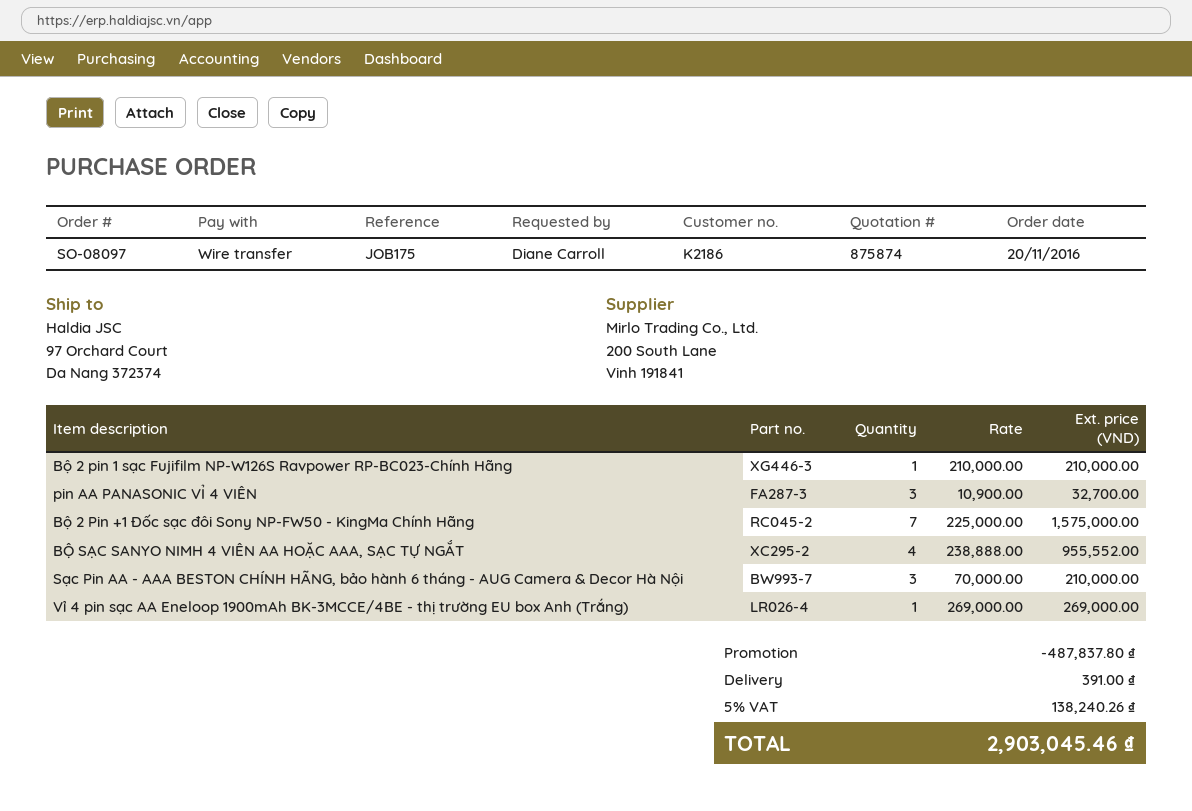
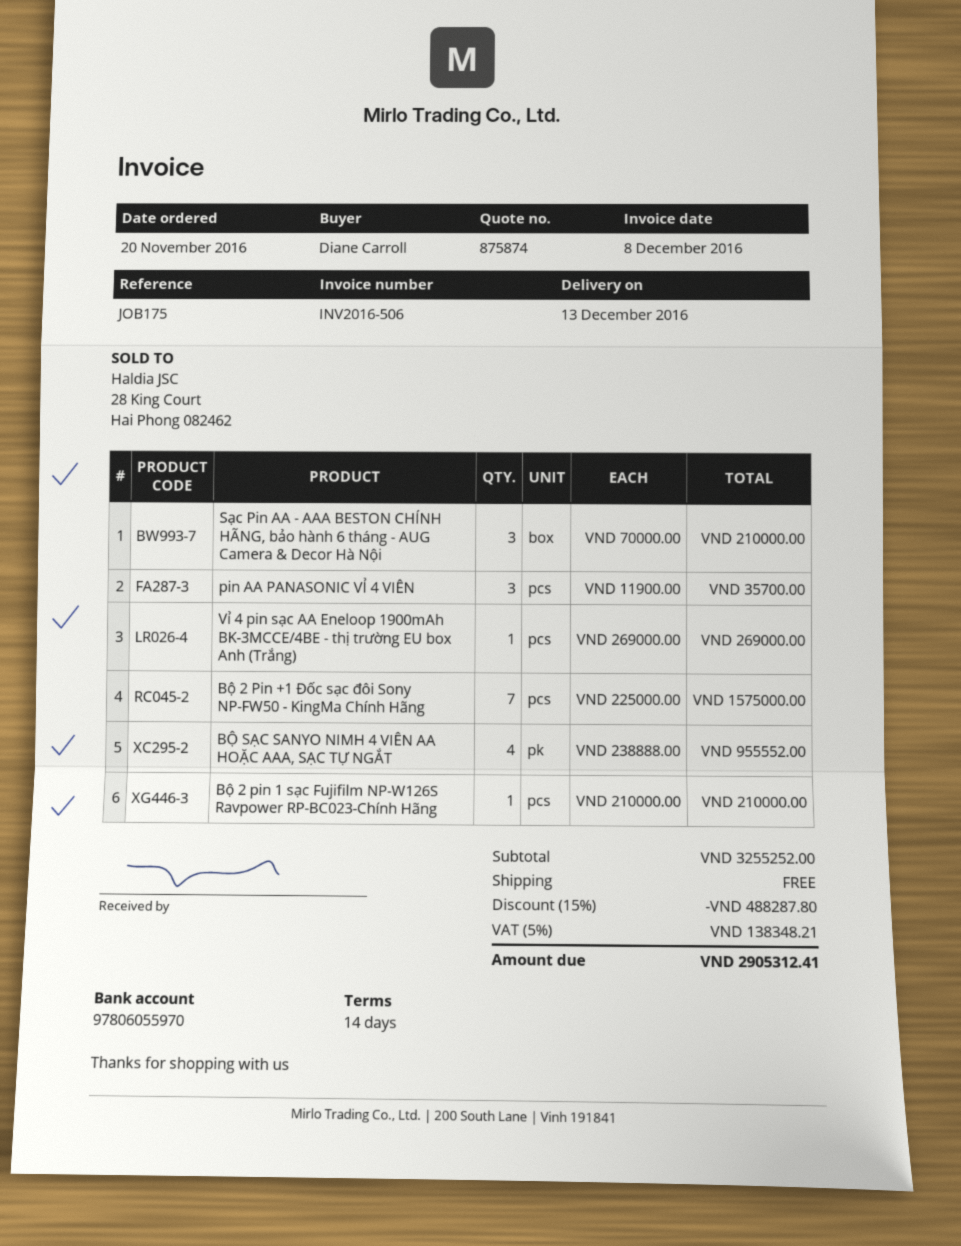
pin AA PANASONIC VỈ 4 VIÊN: 3 x 10900.00 = 32700.00 -> 3 x 11900.00 = 35700.00
discount: 487837.80 -> 488287.80
shipping: 391.00 -> 0.00
tax: 5% = 138240.26 -> 5% = 138348.21
total: 2903045.46 -> 2905312.41

